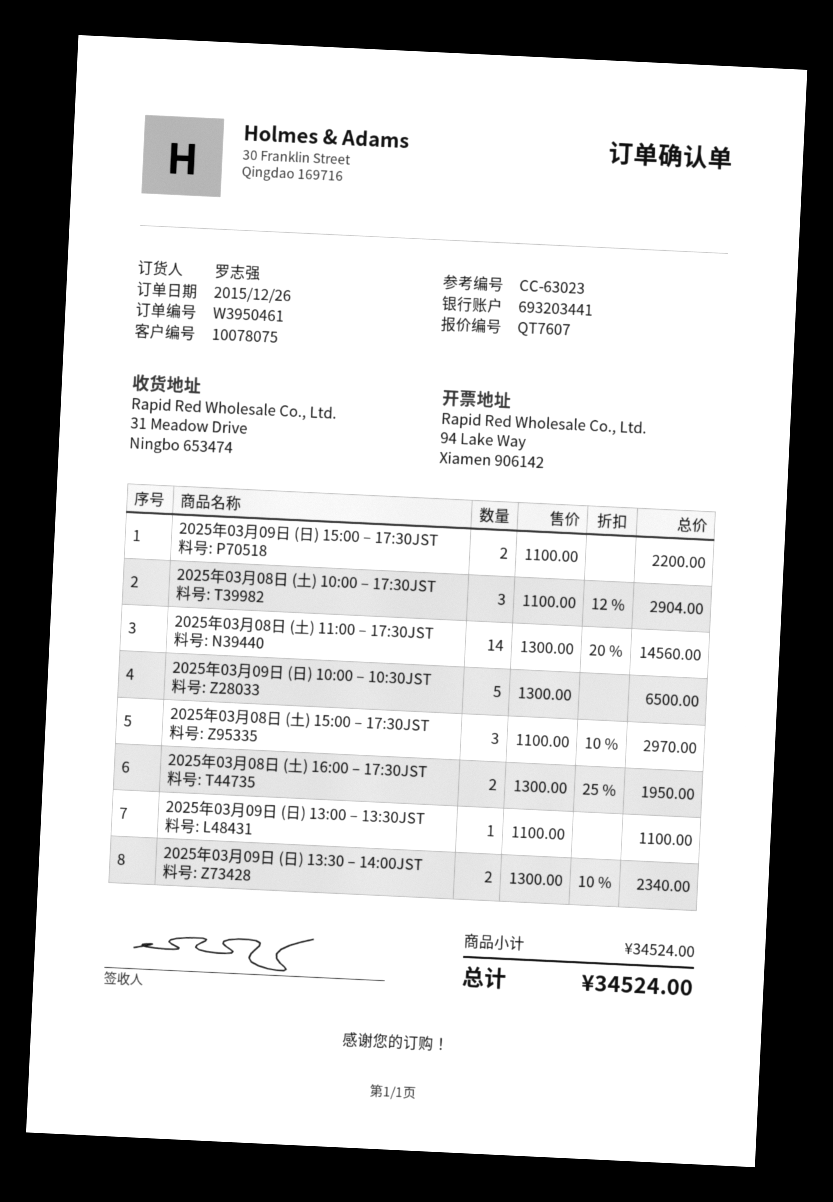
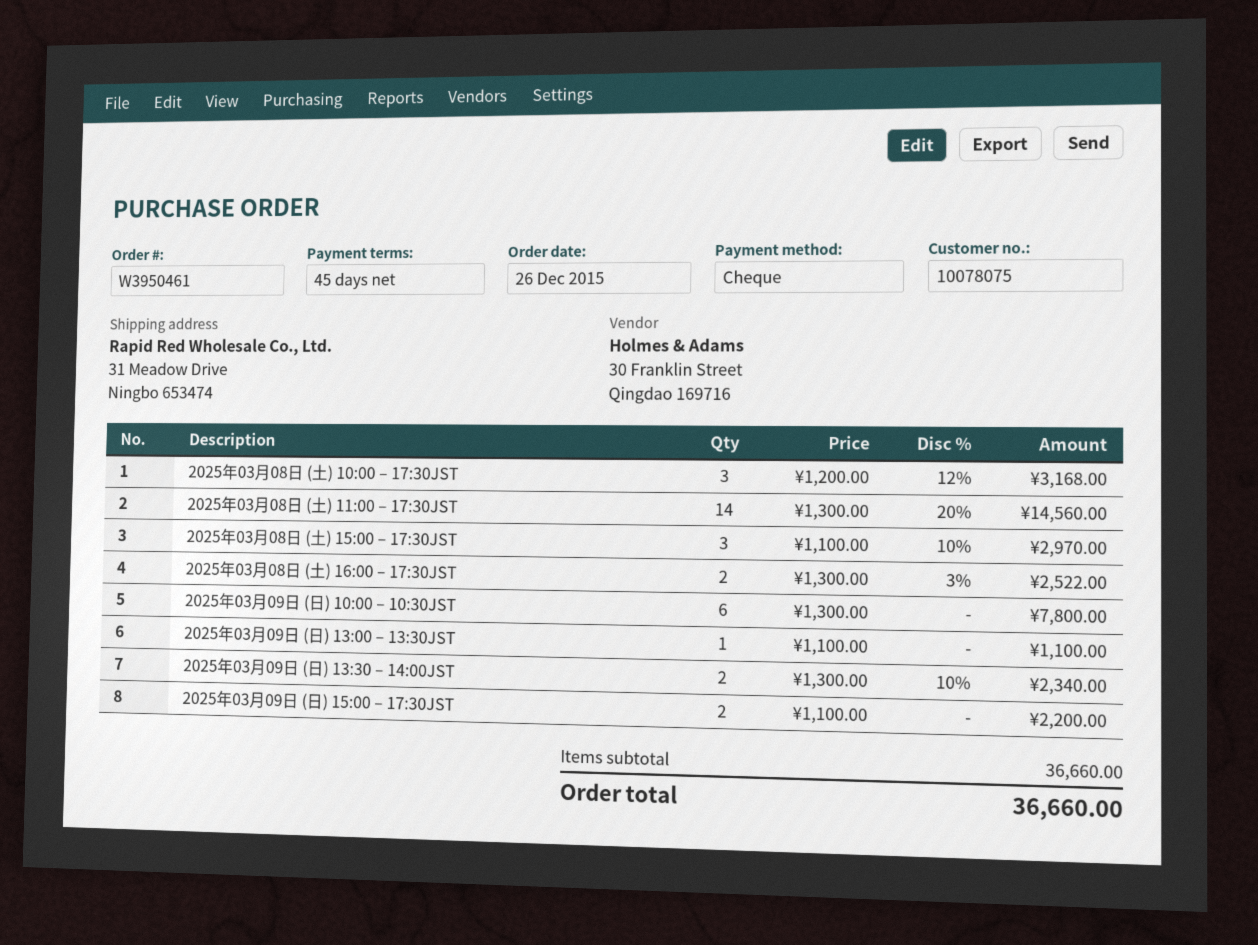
2025年03月08日 (土) 10:00 – 17:30JST: 3 x 1100.00 - 12% = 2904.00 -> 3 x 1200.00 - 12% = 3168.00
2025年03月09日 (日) 10:00 – 10:30JST: 5 x 1300.00 = 6500.00 -> 6 x 1300.00 = 7800.00
2025年03月08日 (土) 16:00 – 17:30JST: 2 x 1300.00 - 25% = 1950.00 -> 2 x 1300.00 - 3% = 2522.00
subtotal: 34524.00 -> 36660.00
total: 34524.00 -> 36660.00

